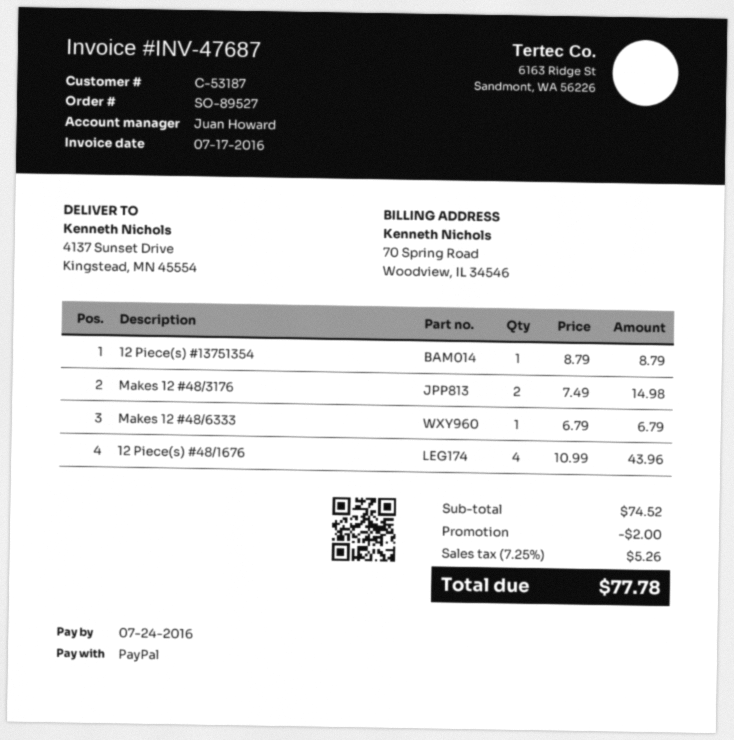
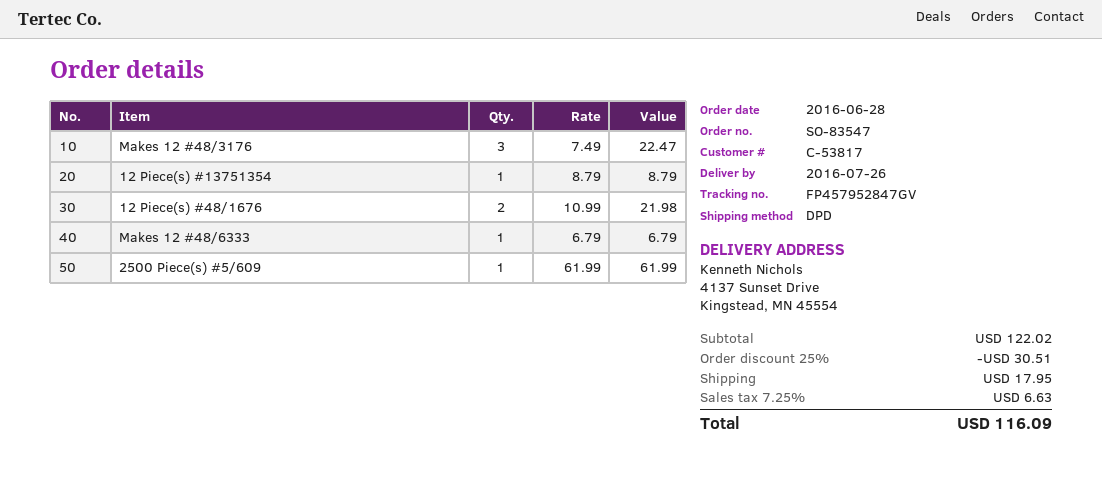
order number: SO-89527 -> SO-83547
customer number: C-53187 -> C-53817
Makes 12 #48/3176: 2 x 7.49 = 14.98 -> 3 x 7.49 = 22.47
12 Piece(s) #48/1676: 4 x 10.99 = 43.96 -> 2 x 10.99 = 21.98
2500 Piece(s) #5/609: none -> 1 x 61.99 = 61.99
subtotal: 74.52 -> 122.02
discount: 2.00 -> 30.51
shipping: none -> 17.95
tax: 7.25% = 5.26 -> 7.25% = 6.63
total: 77.78 -> 116.09

